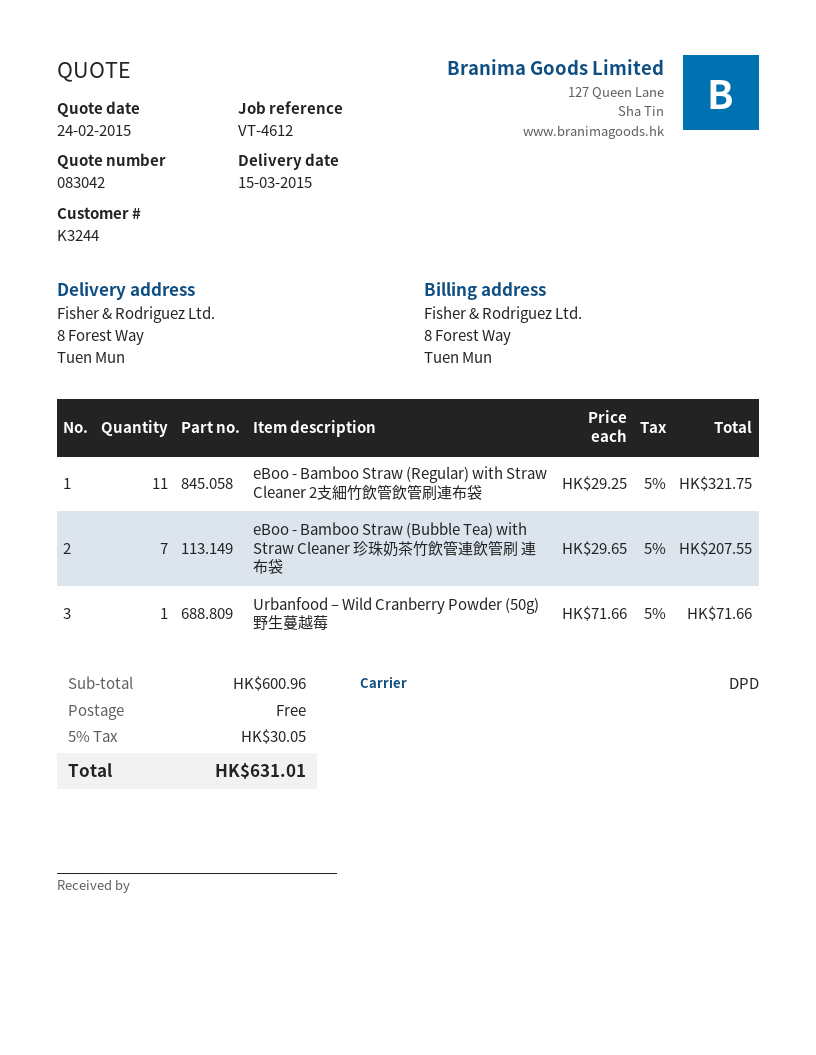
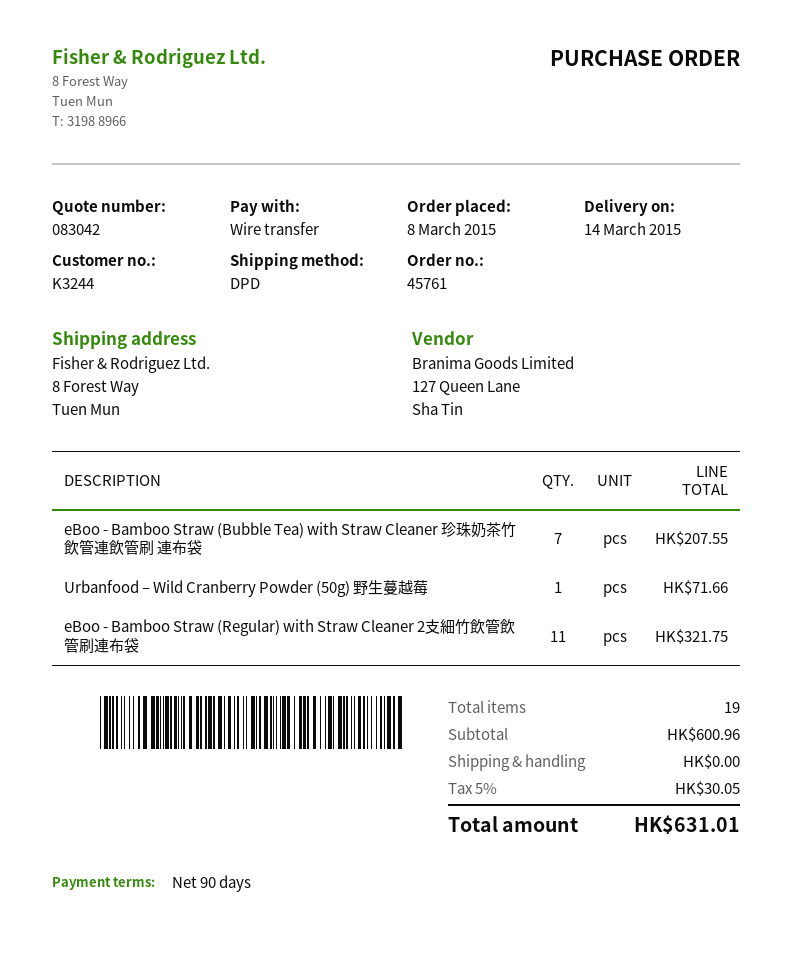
delivery date: 2015-03-15 -> 2015-03-14

